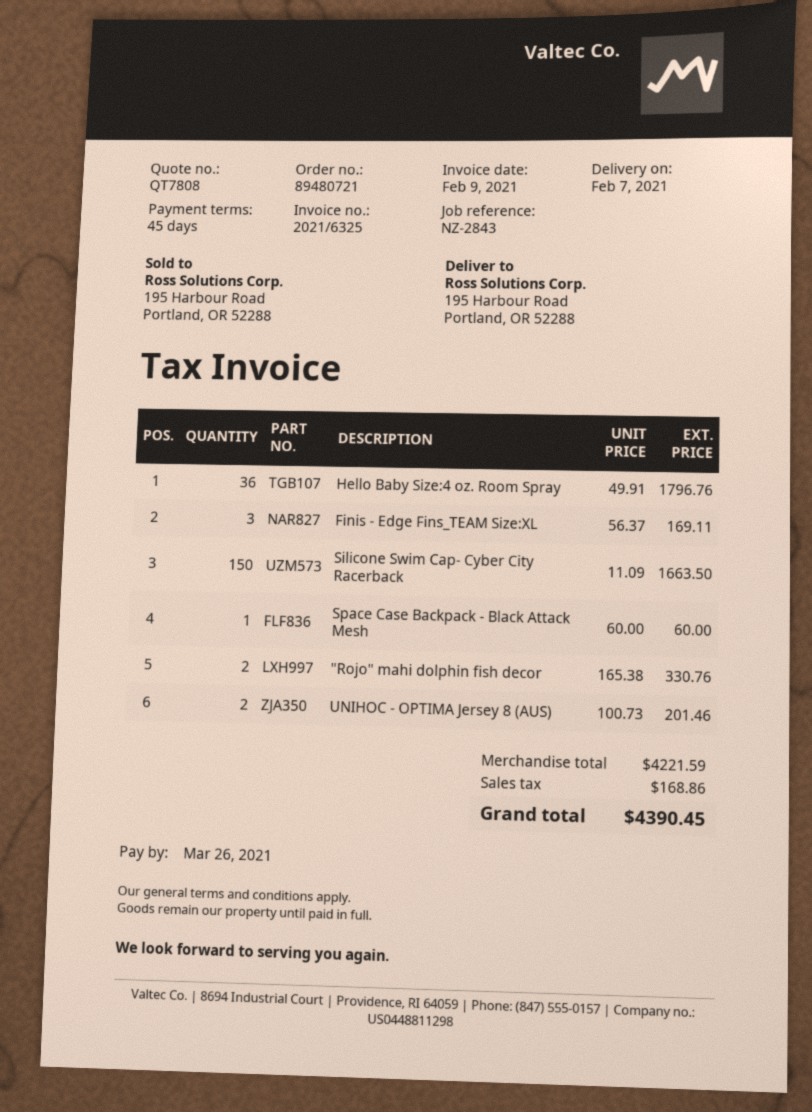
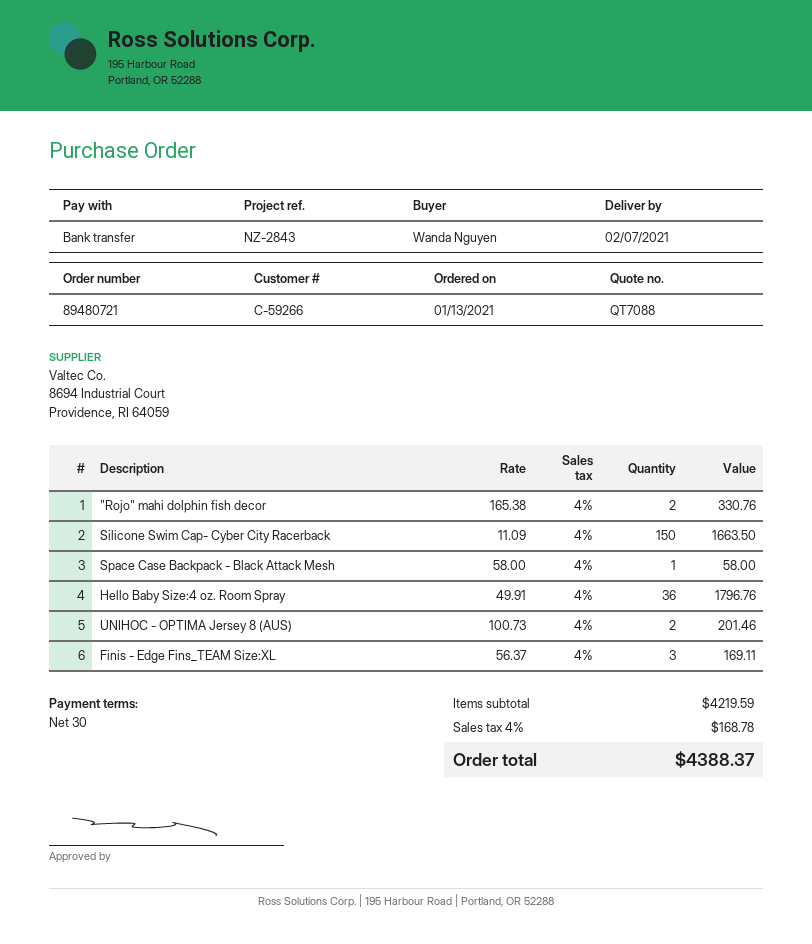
quote number: QT7808 -> QT7088
payment terms: 45 days -> 30 days
Space Case Backpack - Black Attack Mesh: 1 x 60.00 = 60.00 -> 1 x 58.00 = 58.00
subtotal: 4221.59 -> 4219.59
tax: 168.86 -> 168.78
total: 4390.45 -> 4388.37

